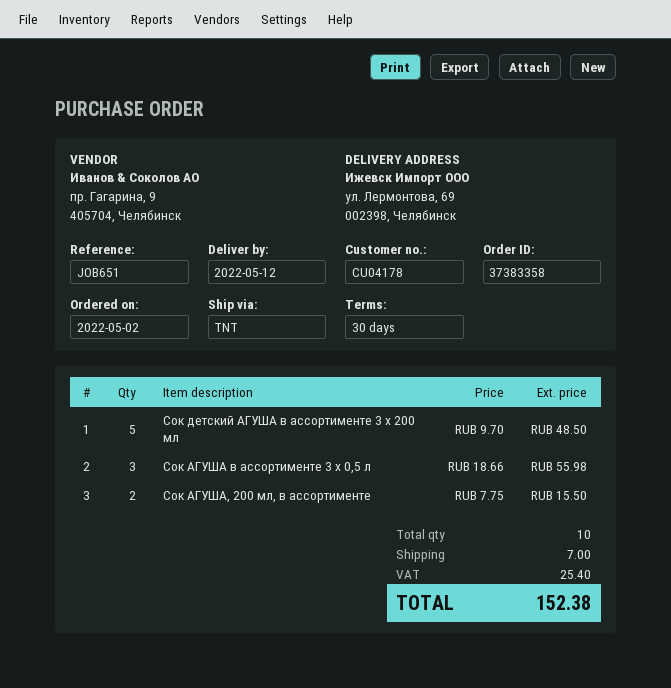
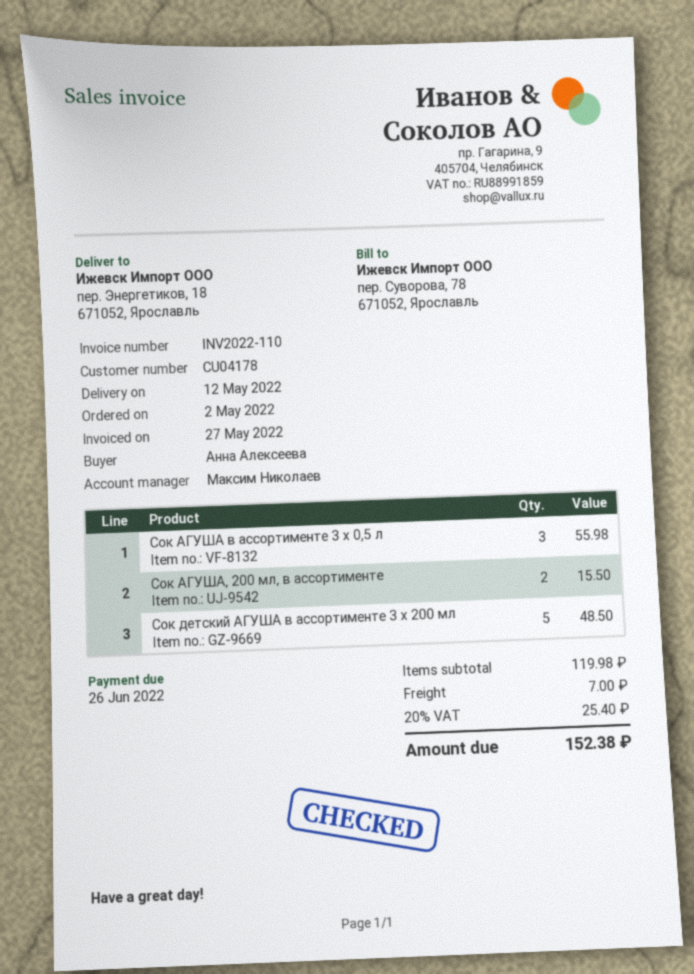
ship to: ул. Лермонтова, 69, 002398, Челябинск -> пер. Энергетиков, 18, 671052, Ярославль

